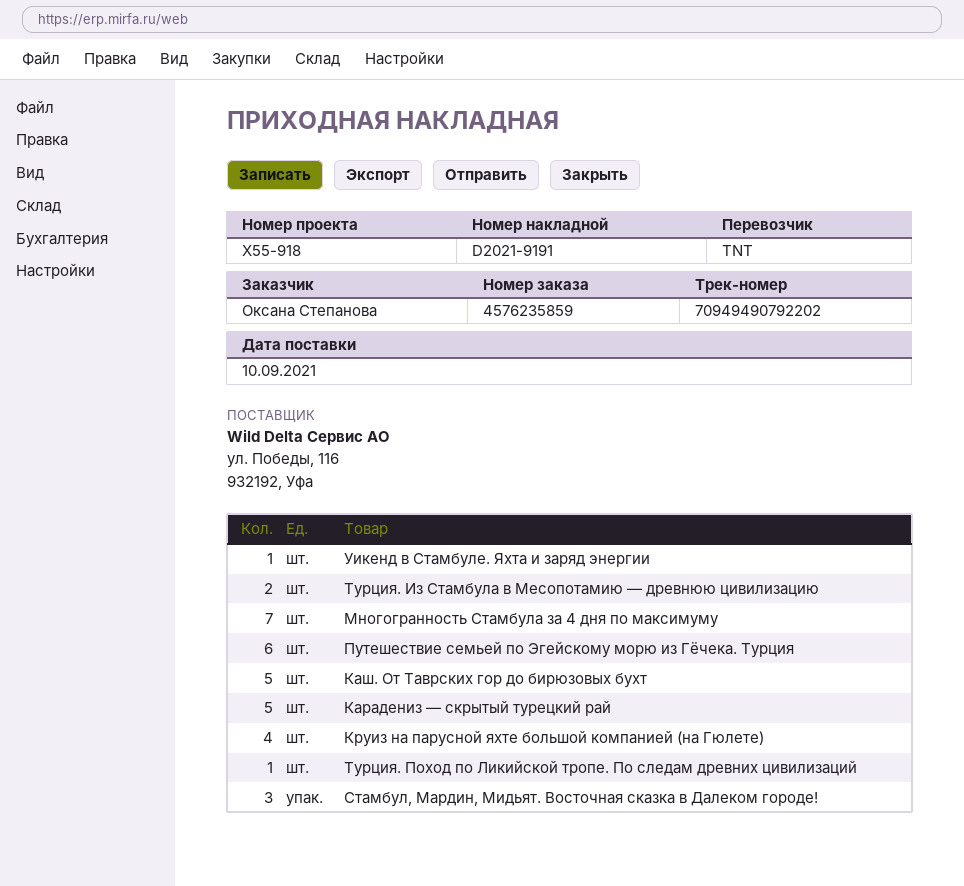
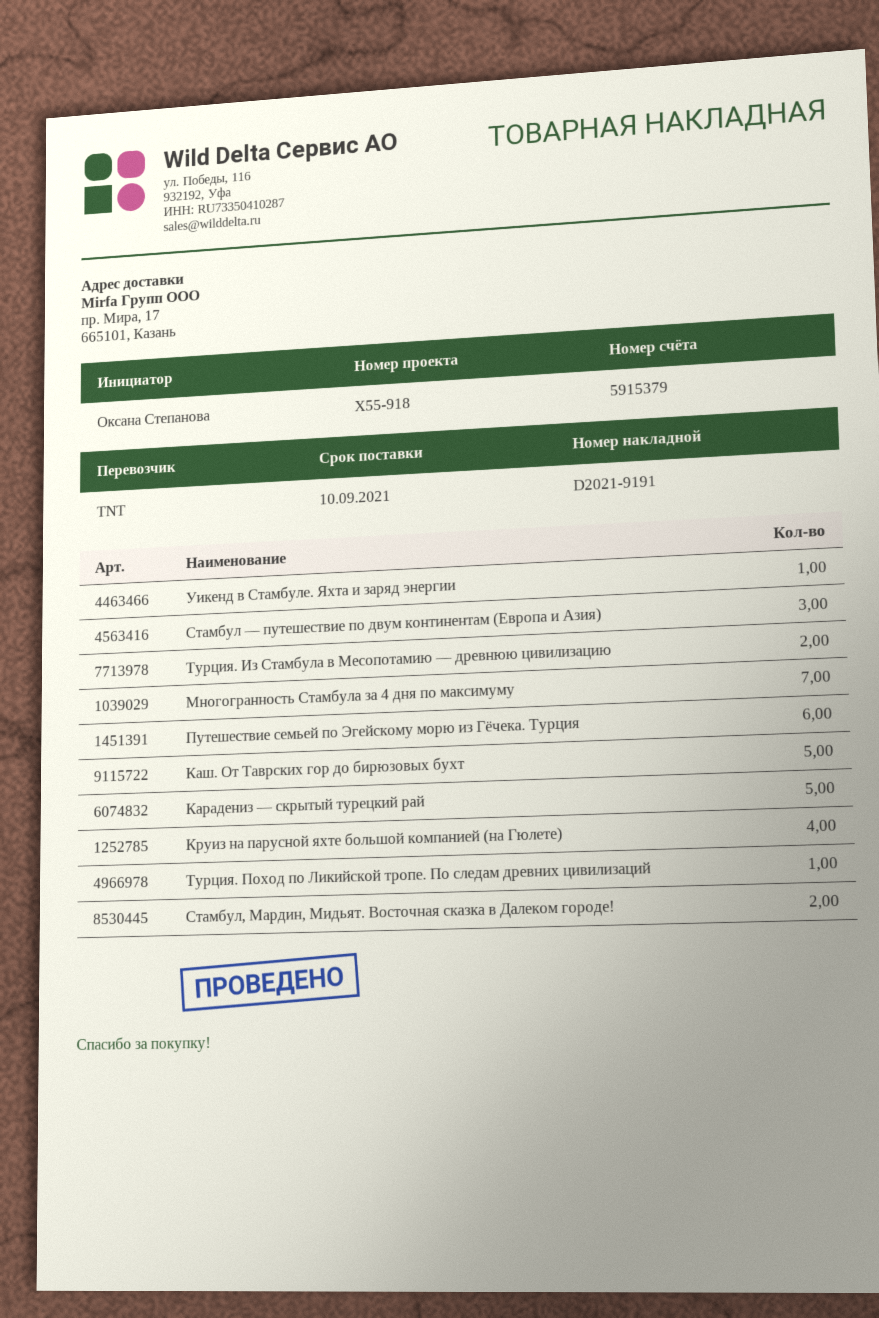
Стамбул, Мардин, Мидьят. Восточная сказка в Далеком городе!: 3 -> 2
Стамбул — путешествие по двум континентам (Европа и Азия): none -> 3

